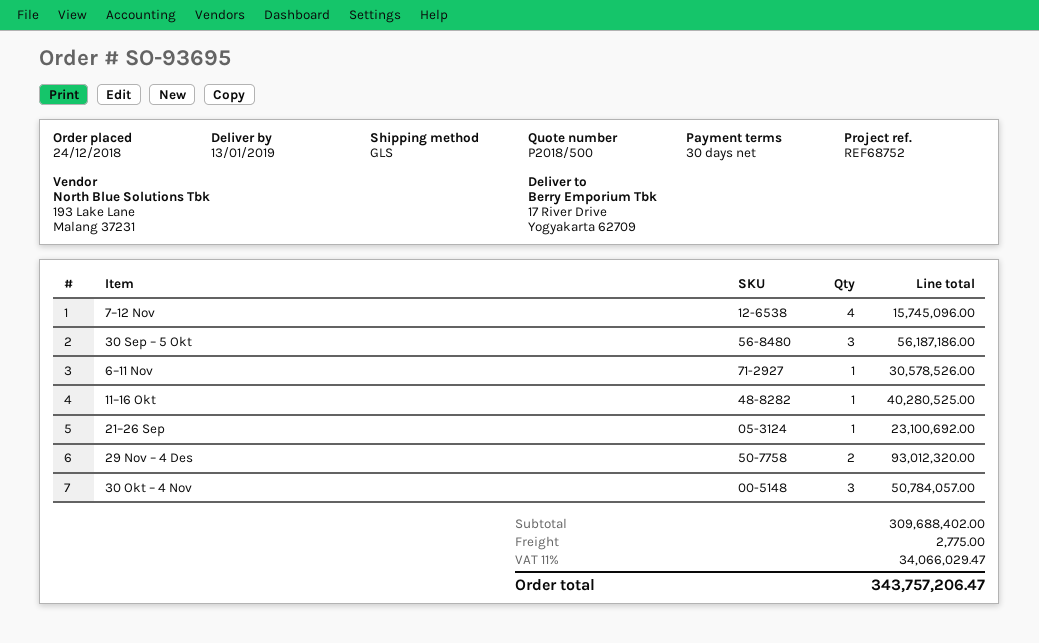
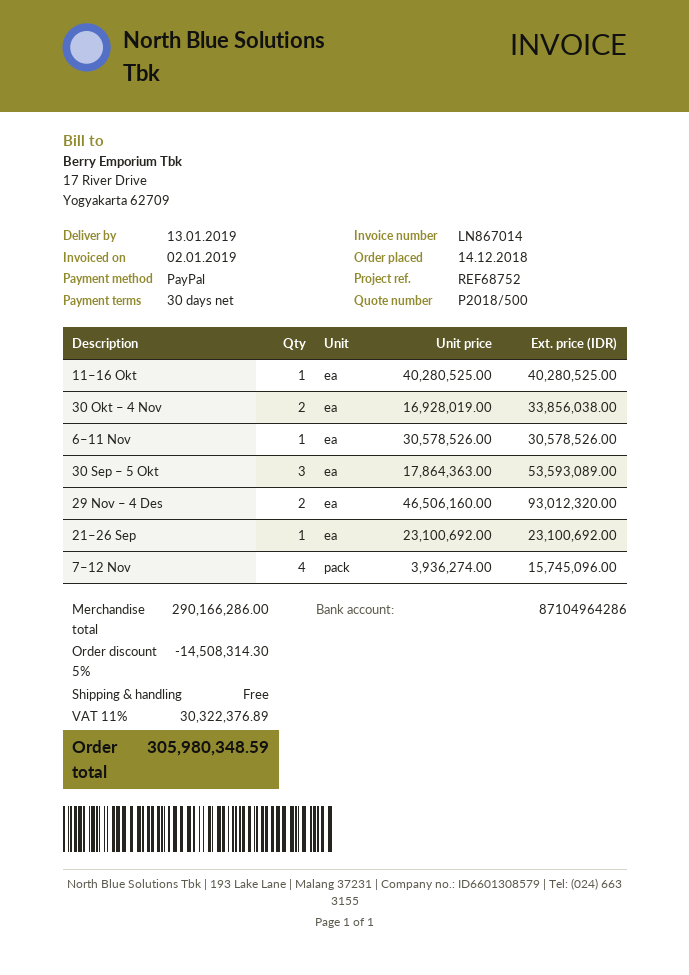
order date: 2018-12-24 -> 2018-12-14
30 Sep – 5 Okt: 3 for 56187186.00 -> 3 for 53593089.00
30 Okt – 4 Nov: 3 for 50784057.00 -> 2 for 33856038.00
subtotal: 309688402.00 -> 290166286.00
discount: none -> 5% = 14508314.30
shipping: 2775.00 -> 0.00
tax: 11% = 34066029.47 -> 11% = 30322376.89
total: 343757206.47 -> 305980348.59

